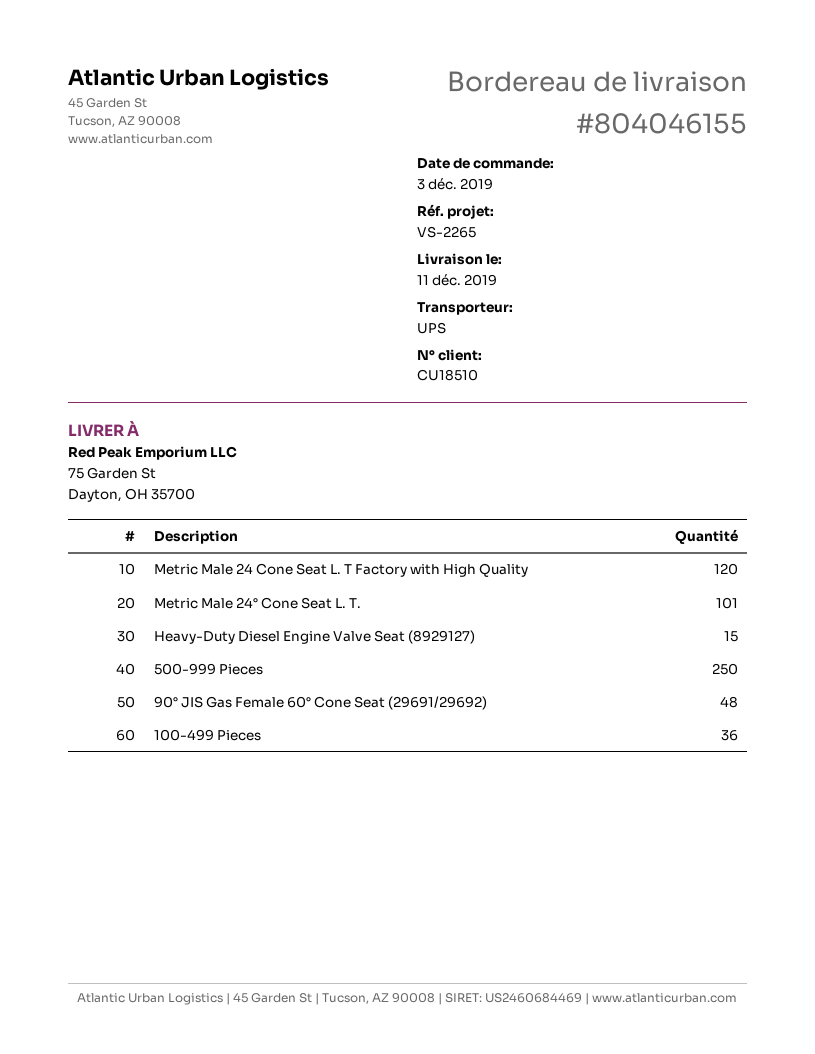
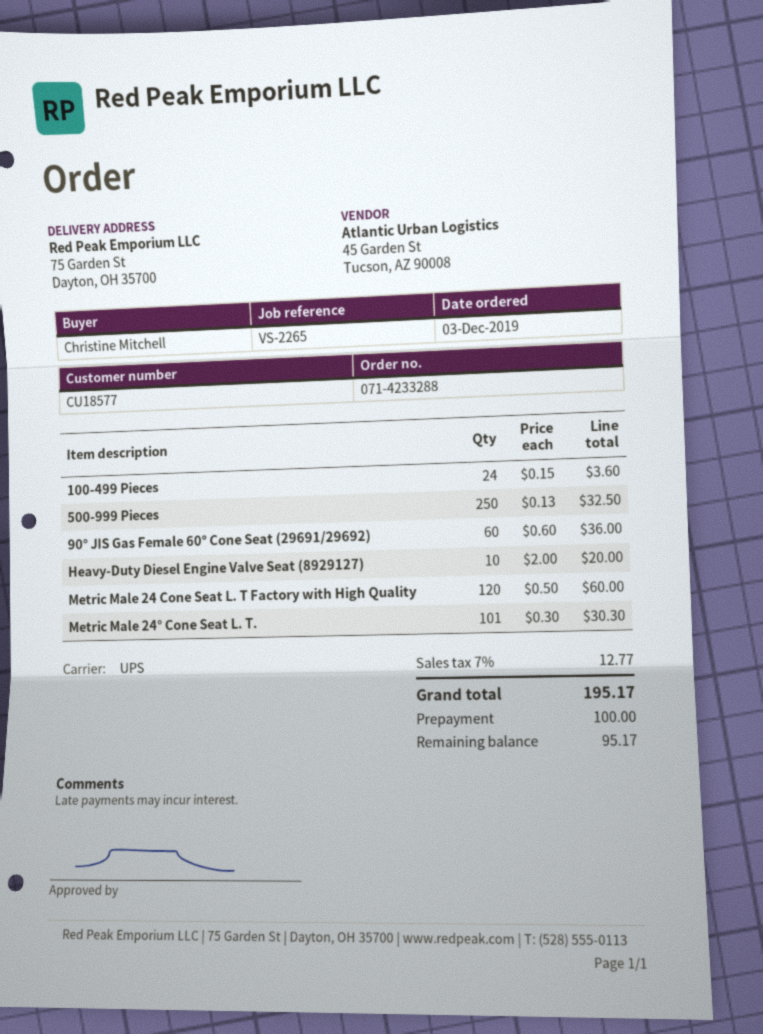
customer number: CU18510 -> CU18577
Heavy-Duty Diesel Engine Valve Seat (8929127): 15 -> 10
90° JIS Gas Female 60° Cone Seat (29691/29692): 48 -> 60
100-499 Pieces: 36 -> 24

